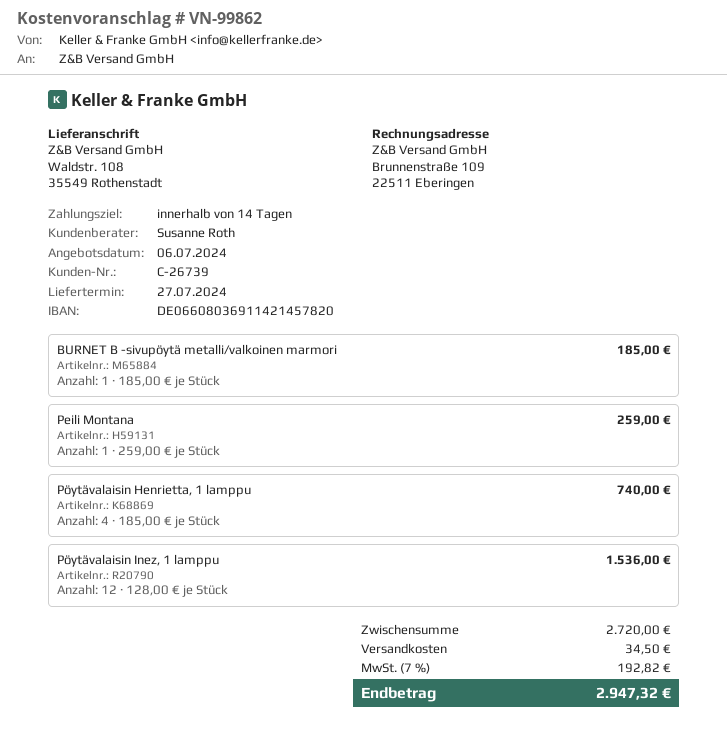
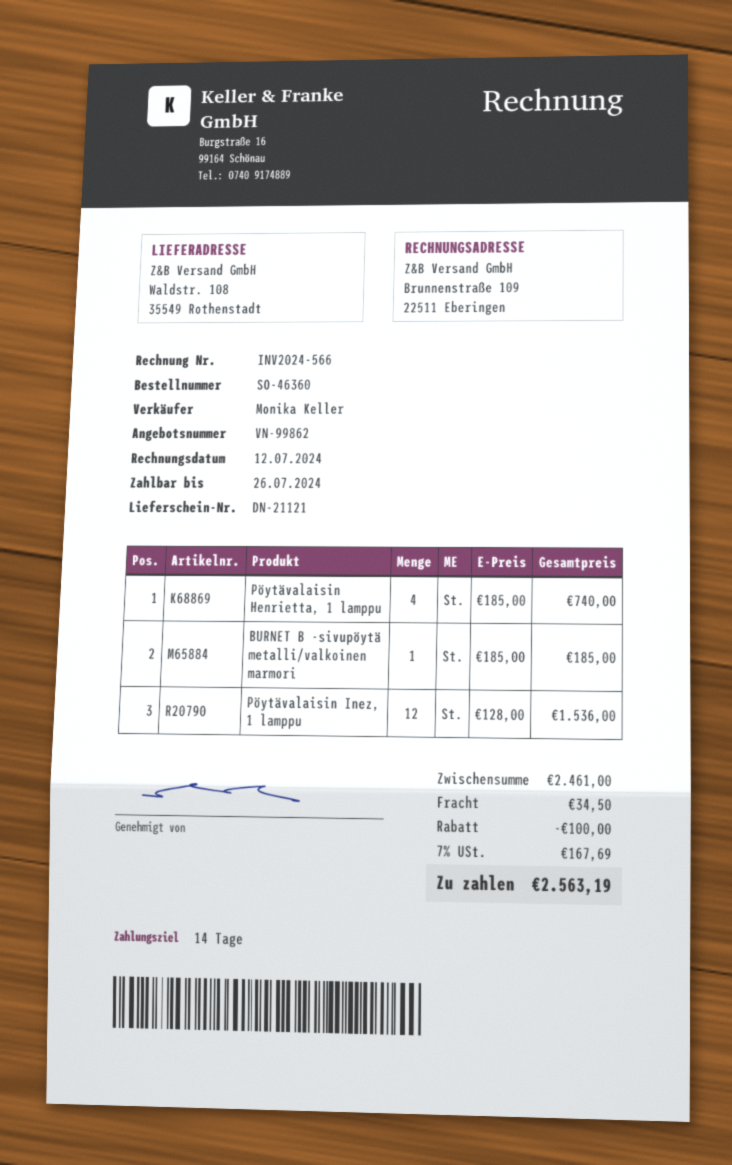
sales rep: Susanne Roth -> Monika Keller
Peili Montana: 1 x 259.00 = 259.00 -> none
subtotal: 2720.00 -> 2461.00
discount: none -> 100.00
tax: 7% = 192.82 -> 7% = 167.69
total: 2947.32 -> 2563.19

